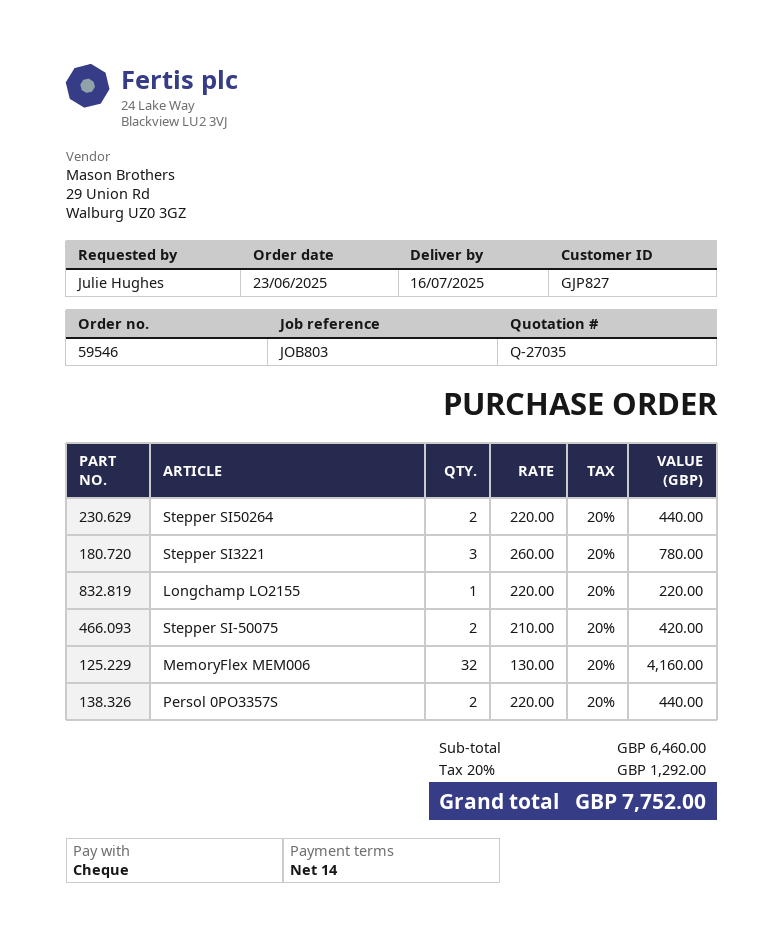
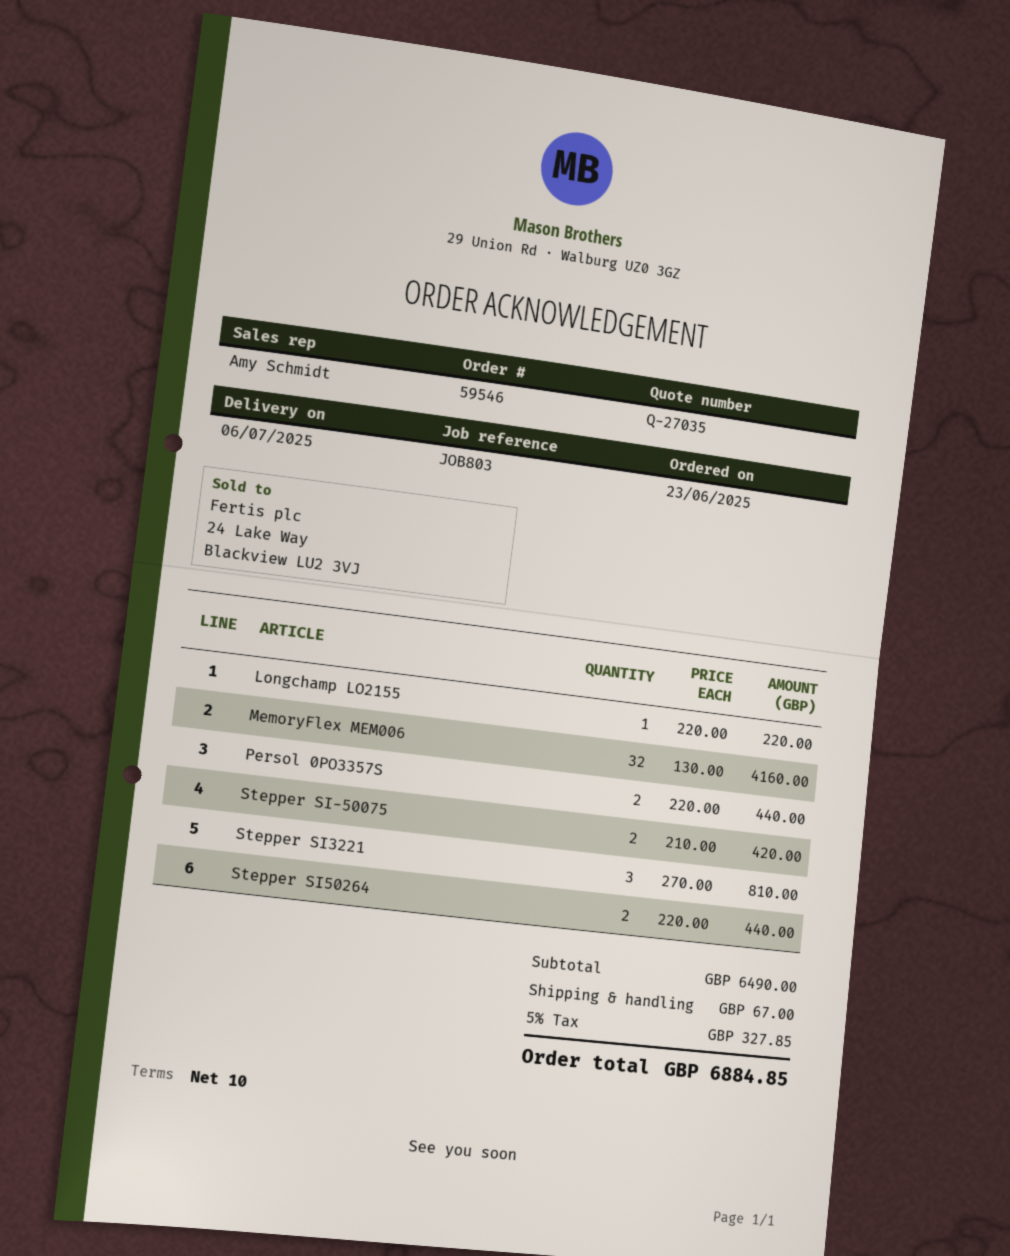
delivery date: 2025-07-16 -> 2025-07-06
payment terms: 14 days -> 10 days
Stepper SI3221: 3 x 260.00 = 780.00 -> 3 x 270.00 = 810.00
subtotal: 6460.00 -> 6490.00
shipping: none -> 67.00
tax: 20% = 1292.00 -> 5% = 327.85
total: 7752.00 -> 6884.85

